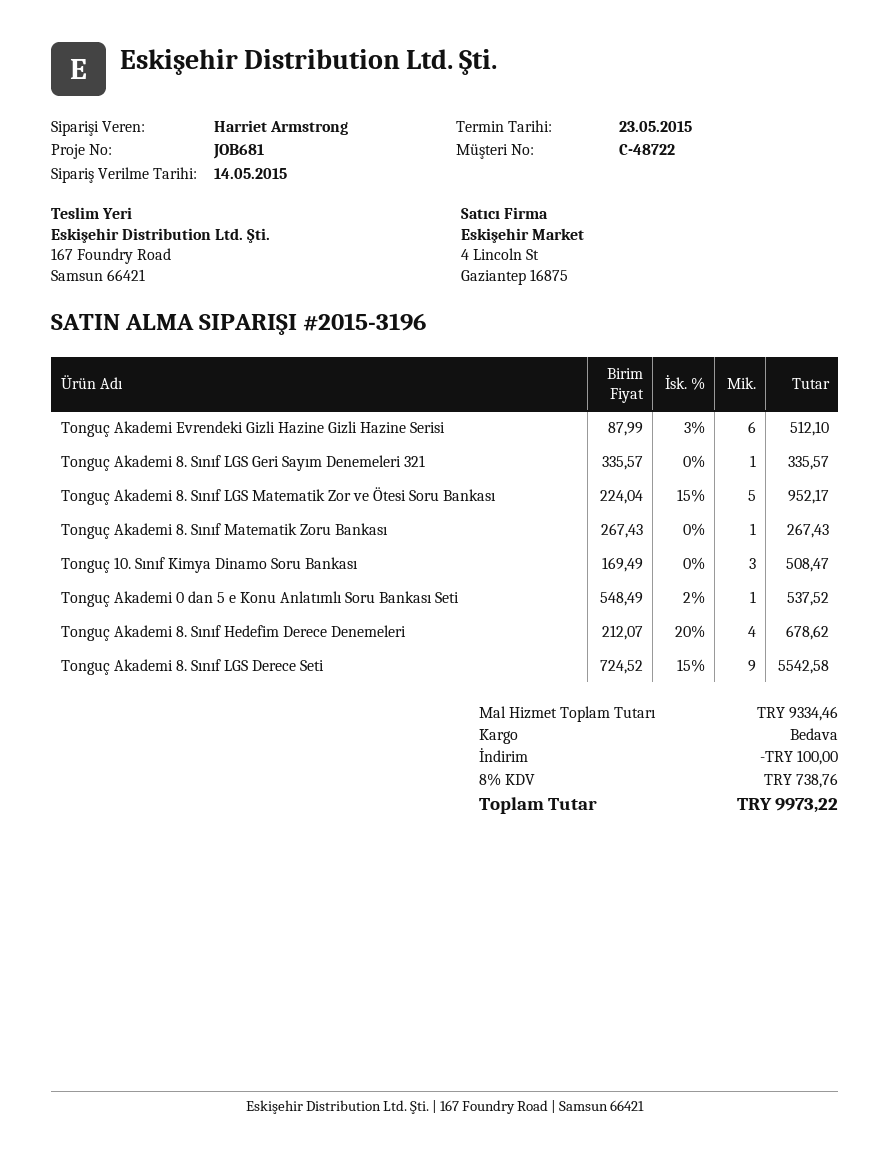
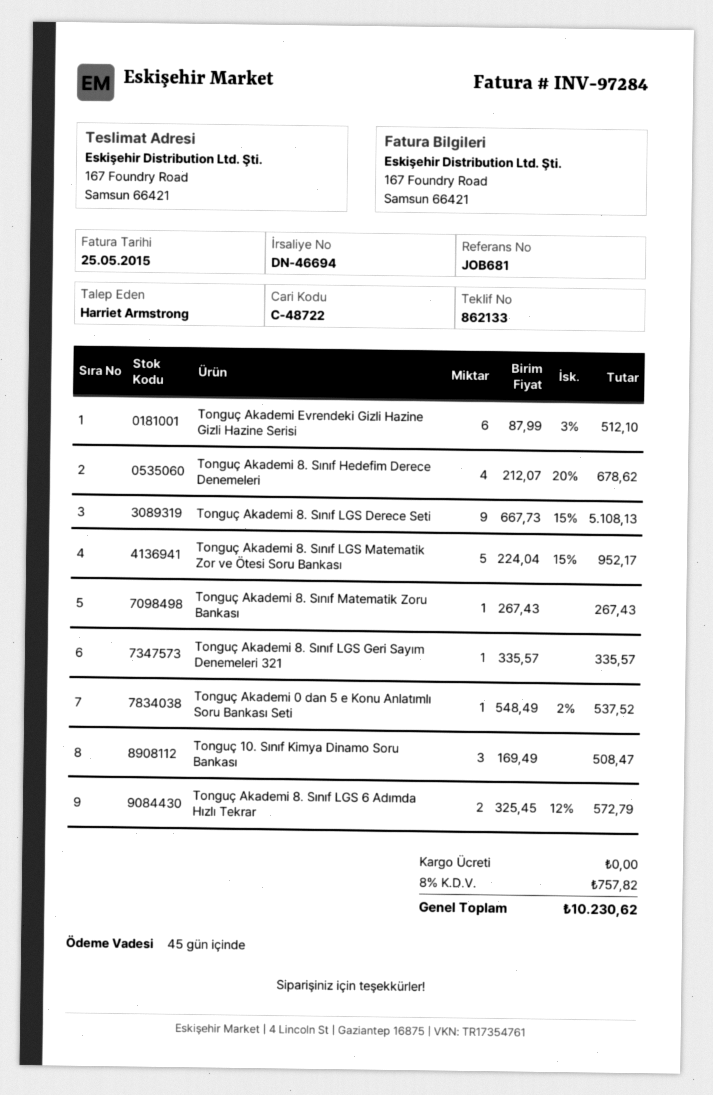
Tonguç Akademi 8. Sınıf LGS Derece Seti: 9 x 724.52 - 15% = 5542.58 -> 9 x 667.73 - 15% = 5108.13
Tonguç Akademi 8. Sınıf LGS 6 Adımda Hızlı Tekrar: none -> 2 x 325.45 - 12% = 572.79
discount: 100.00 -> none
tax: 8% = 738.76 -> 8% = 757.82
total: 9973.22 -> 10230.62

